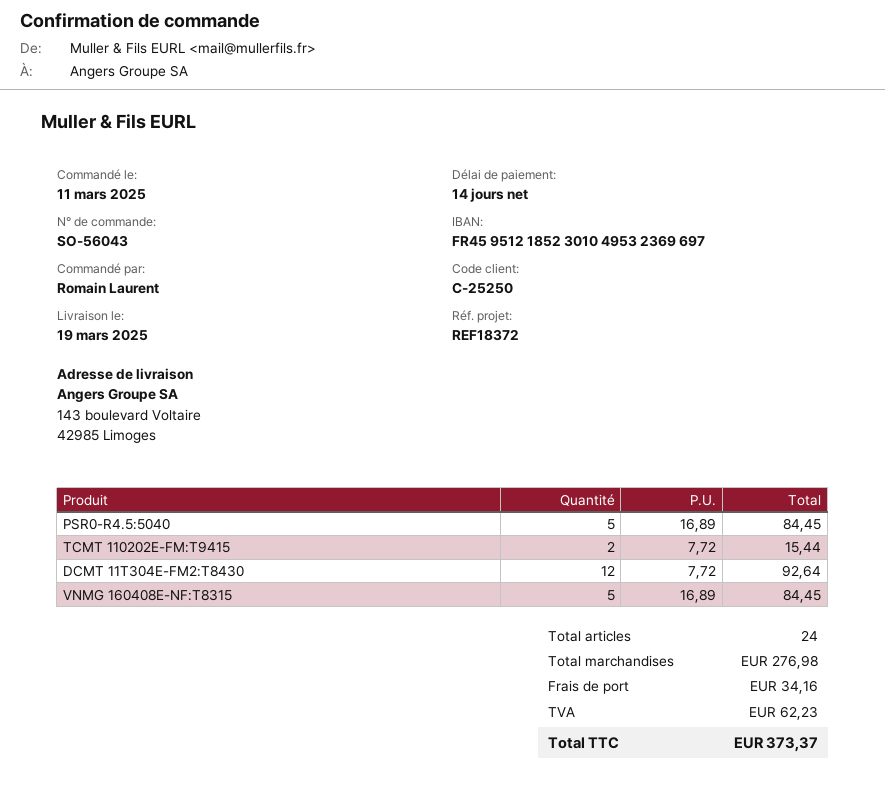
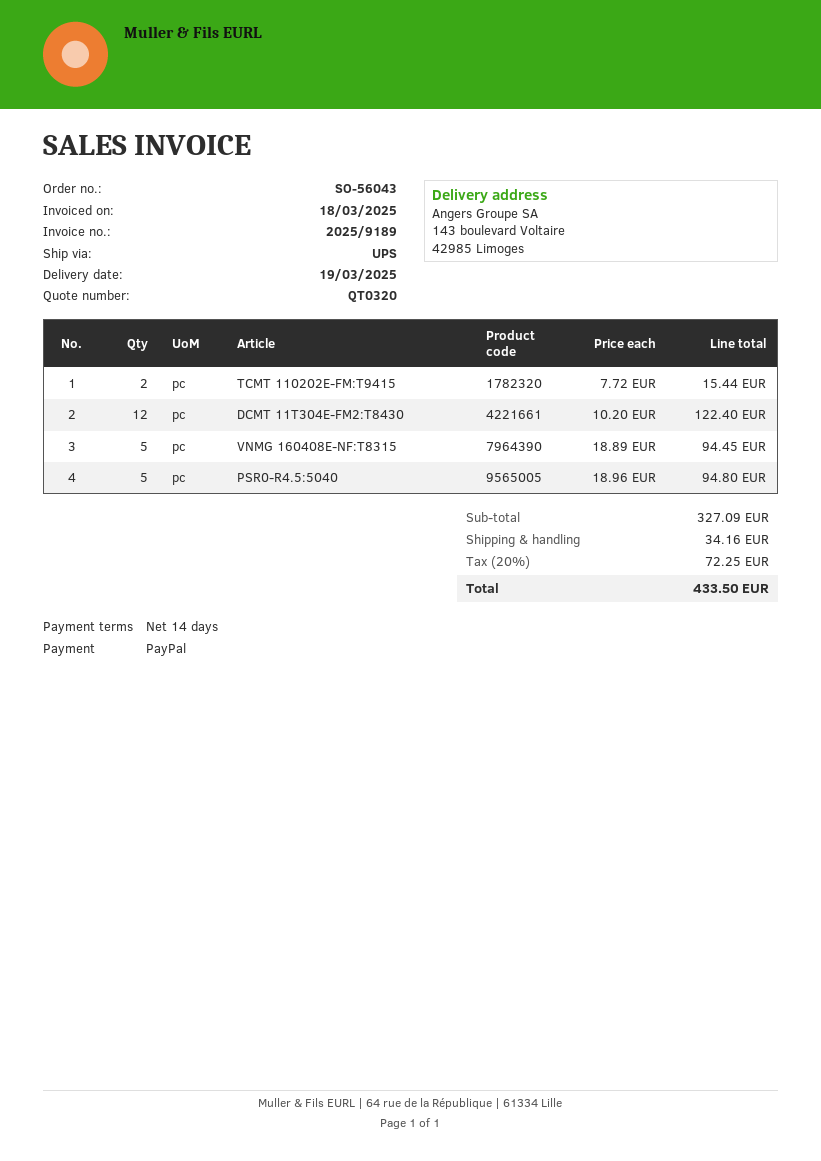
PSR0-R4.5:5040: 5 x 16.89 = 84.45 -> 5 x 18.96 = 94.80
DCMT 11T304E-FM2:T8430: 12 x 7.72 = 92.64 -> 12 x 10.20 = 122.40
VNMG 160408E-NF:T8315: 5 x 16.89 = 84.45 -> 5 x 18.89 = 94.45
subtotal: 276.98 -> 327.09
tax: 62.23 -> 72.25
total: 373.37 -> 433.50

